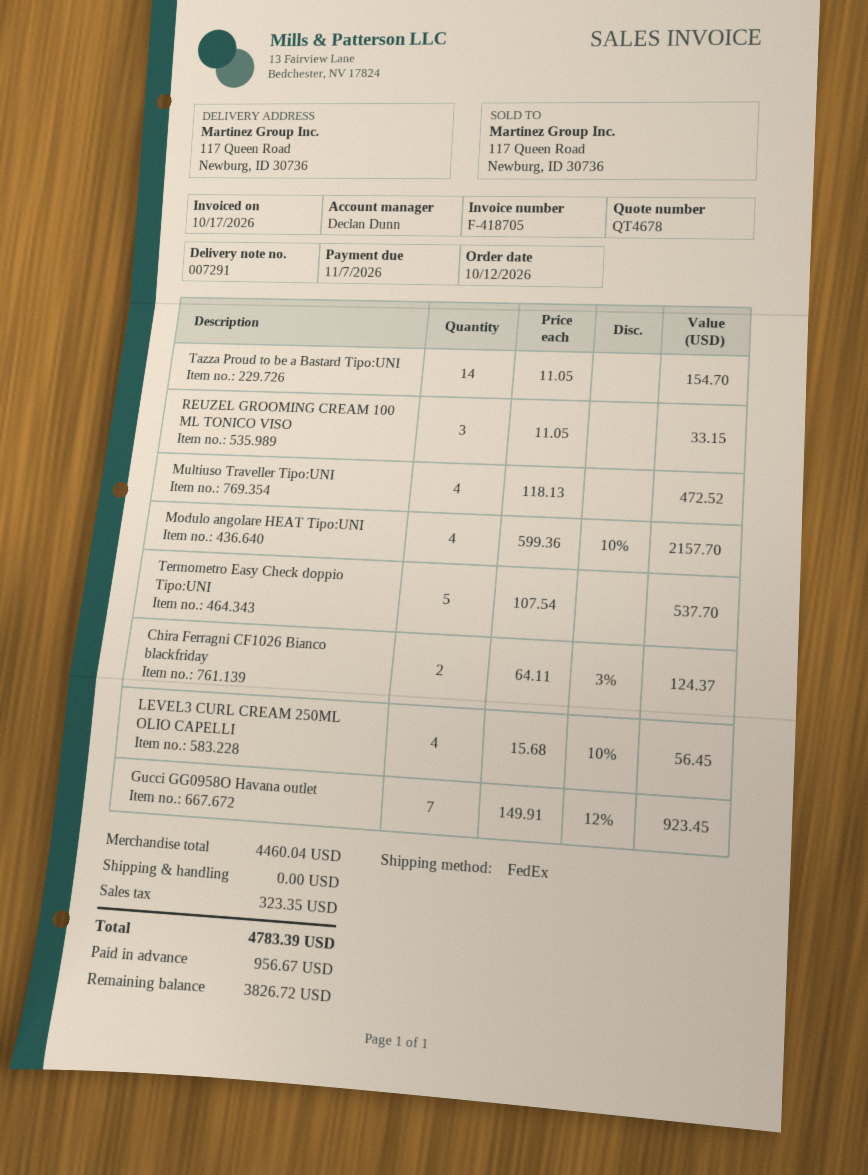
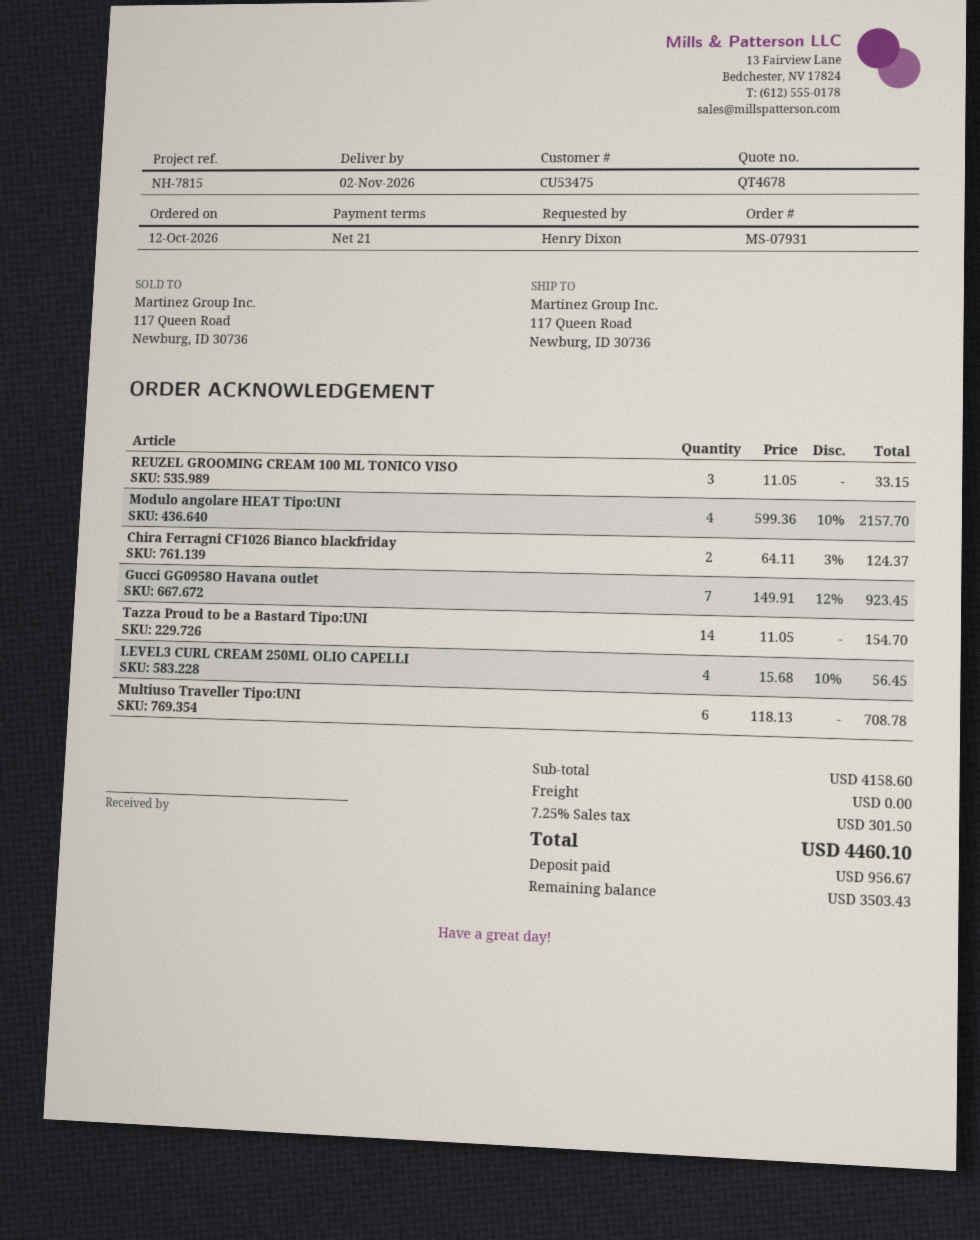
Multiuso Traveller Tipo:UNI: 4 x 118.13 = 472.52 -> 6 x 118.13 = 708.78
Termometro Easy Check doppio Tipo:UNI: 5 x 107.54 = 537.70 -> none
subtotal: 4460.04 -> 4158.60
tax: 323.35 -> 301.50
total: 4783.39 -> 4460.10
balance: 3826.72 -> 3503.43

